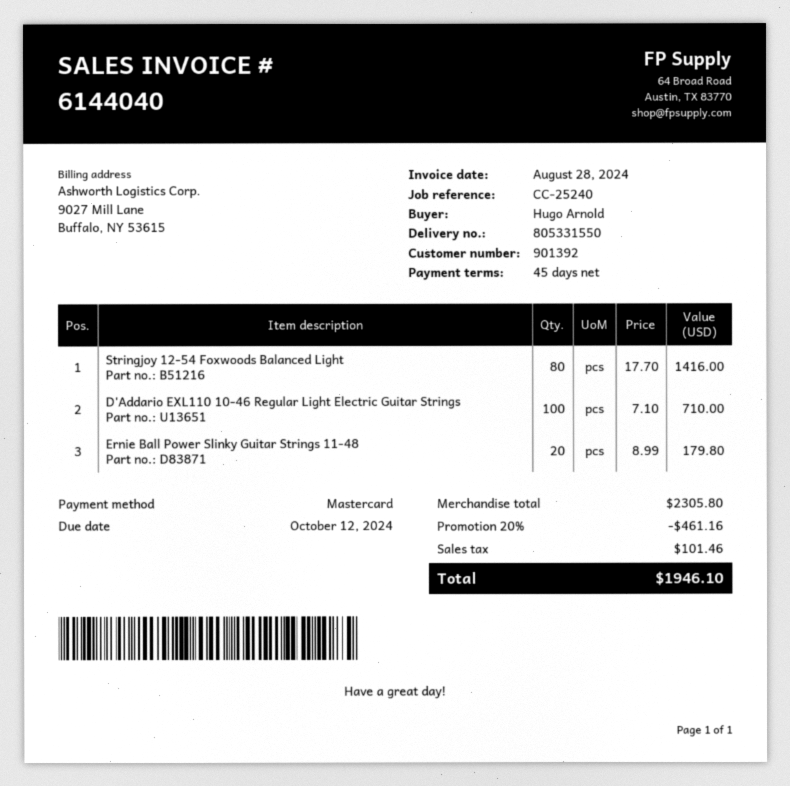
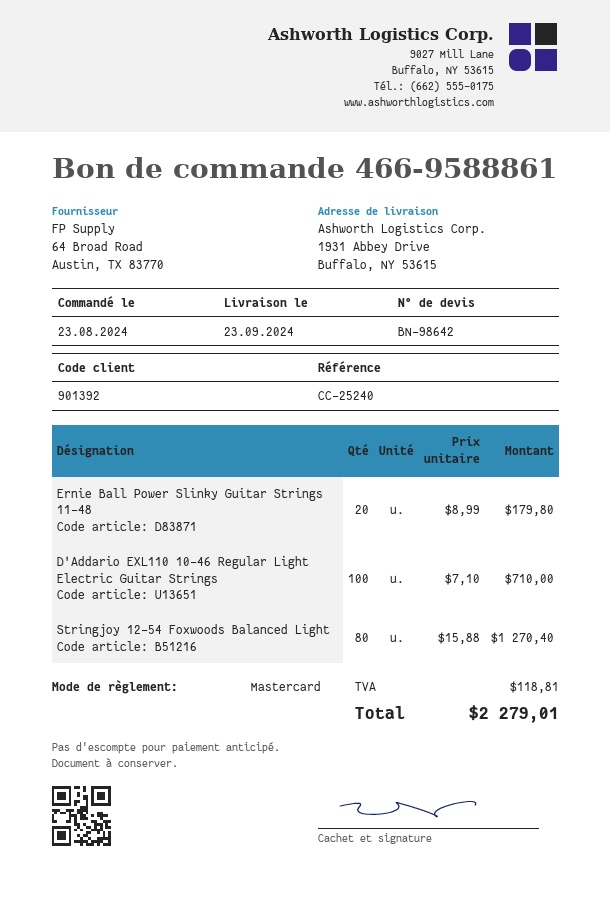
Stringjoy 12-54 Foxwoods Balanced Light: 80 x 17.70 = 1416.00 -> 80 x 15.88 = 1270.40
discount: 20% = 461.16 -> none
tax: 101.46 -> 118.81
total: 1946.10 -> 2279.01

